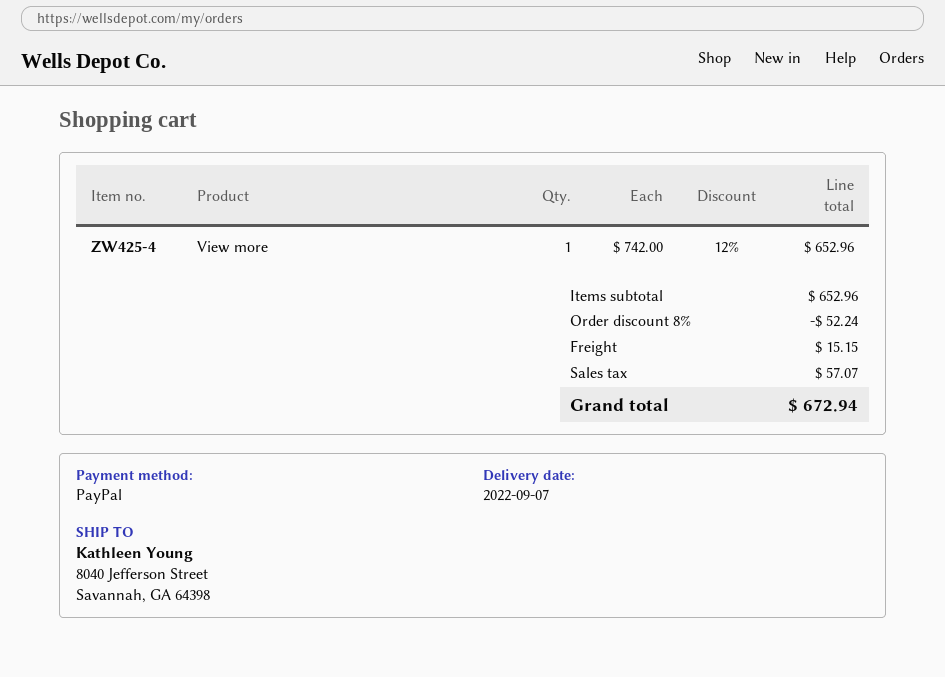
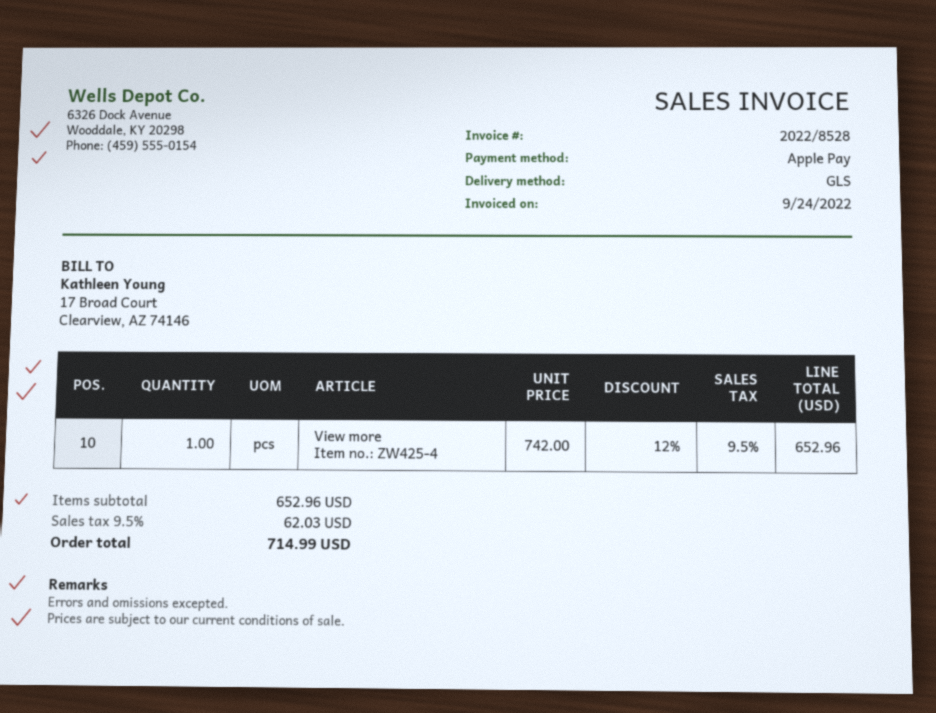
payment method: PayPal -> Apple Pay
discount: 8% = 52.24 -> none
shipping: 15.15 -> none
tax: 57.07 -> 62.03
total: 672.94 -> 714.99

